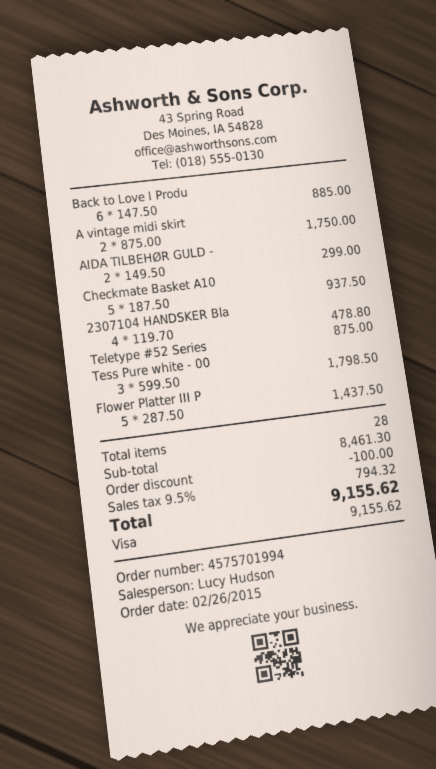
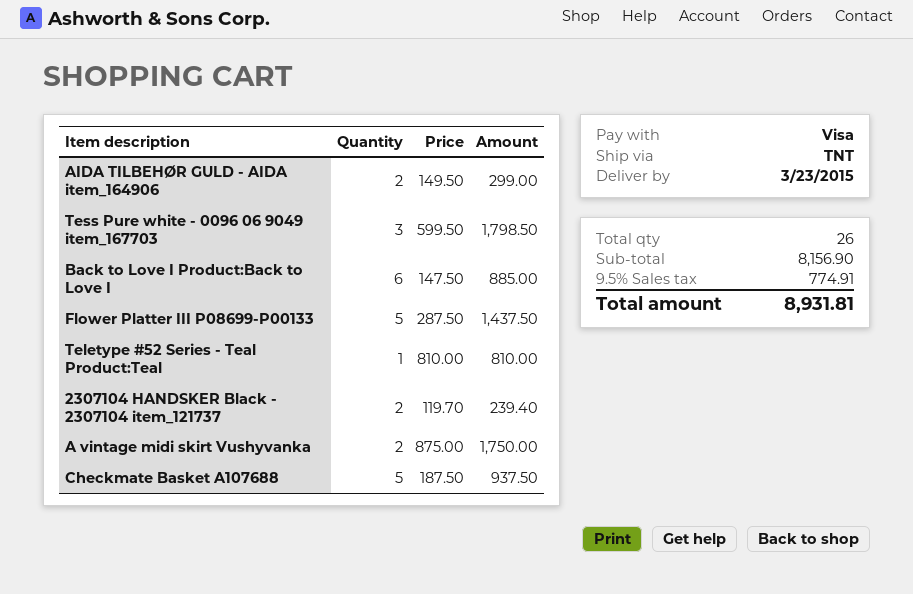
2307104 HANDSKER Bla: 4 x 119.70 = 478.80 -> 2 x 119.70 = 239.40
Teletype #52 Series: 1 x 875.00 = 875.00 -> 1 x 810.00 = 810.00
total quantity: 28 -> 26
subtotal: 8461.30 -> 8156.90
discount: 100.00 -> none
tax: 9.5% = 794.32 -> 9.5% = 774.91
total: 9155.62 -> 8931.81

